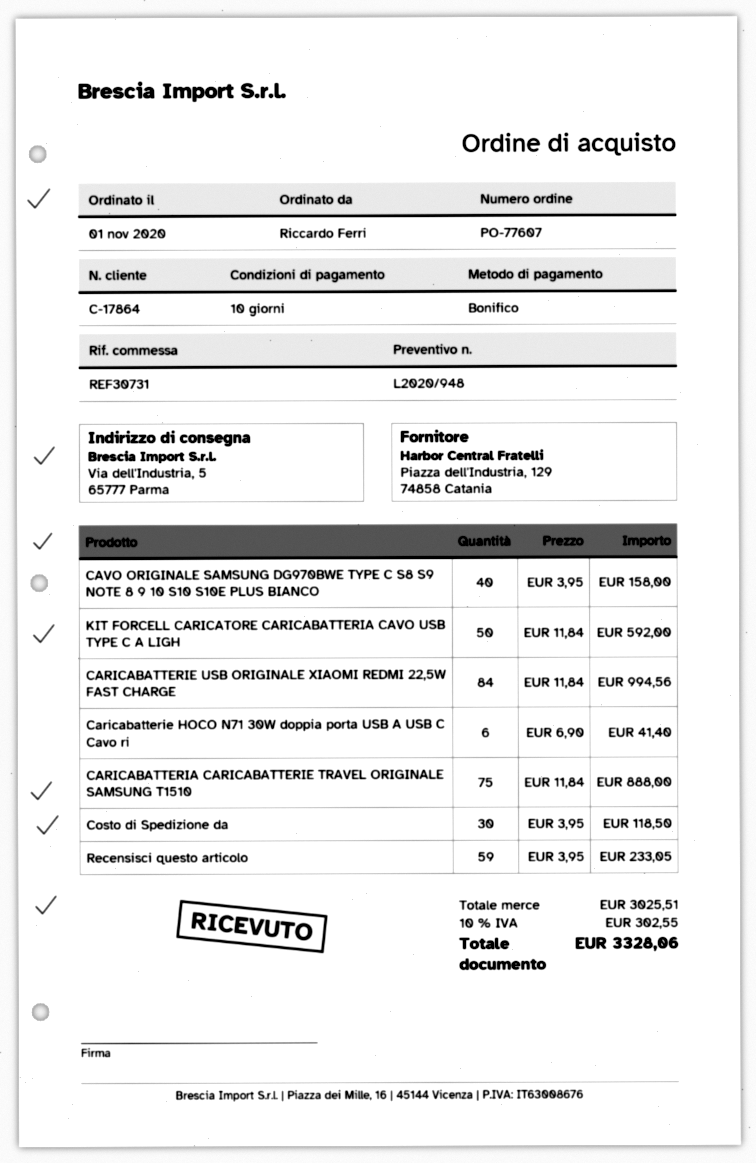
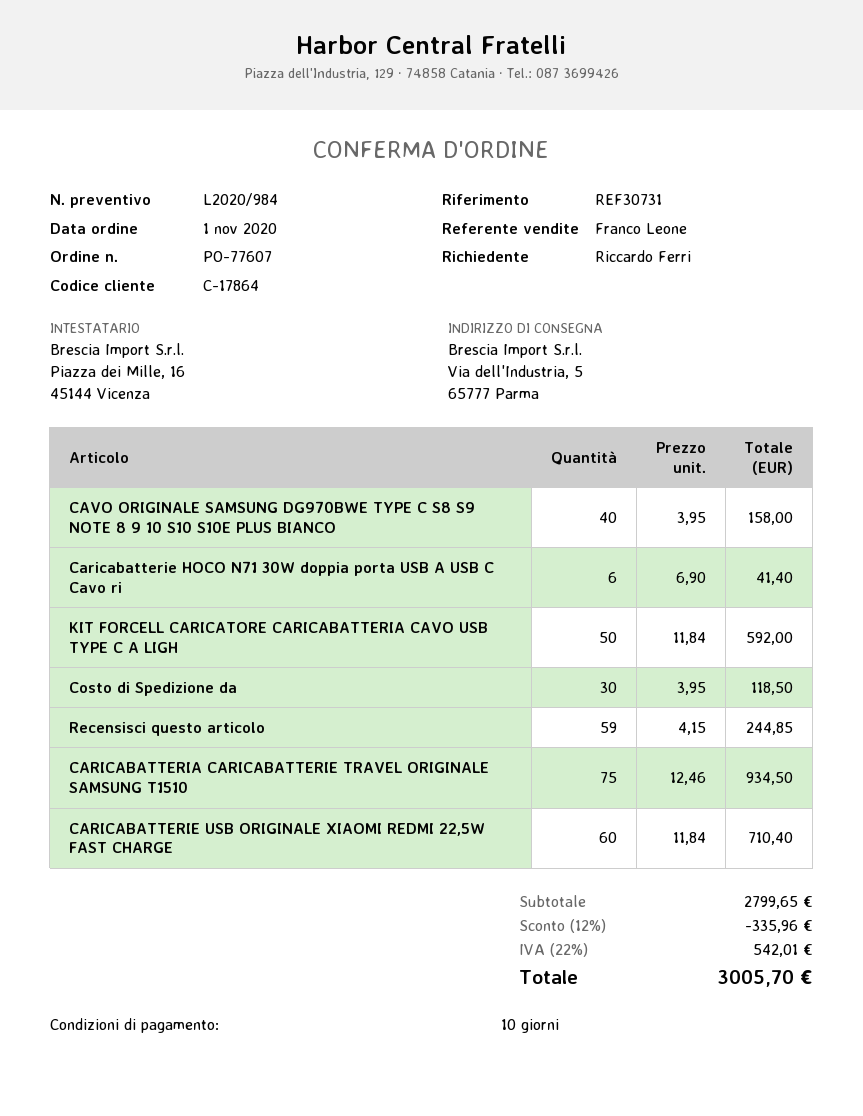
quote number: L2020/948 -> L2020/984
CARICABATTERIE USB ORIGINALE XIAOMI REDMI 22,5W FAST CHARGE: 84 x 11.84 = 994.56 -> 60 x 11.84 = 710.40
CARICABATTERIA CARICABATTERIE TRAVEL ORIGINALE SAMSUNG T1510: 75 x 11.84 = 888.00 -> 75 x 12.46 = 934.50
Recensisci questo articolo: 59 x 3.95 = 233.05 -> 59 x 4.15 = 244.85
subtotal: 3025.51 -> 2799.65
discount: none -> 12% = 335.96
tax: 10% = 302.55 -> 22% = 542.01
total: 3328.06 -> 3005.70

